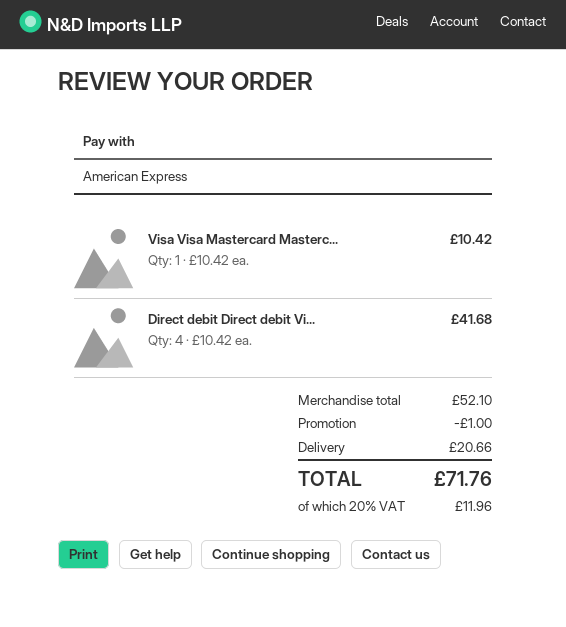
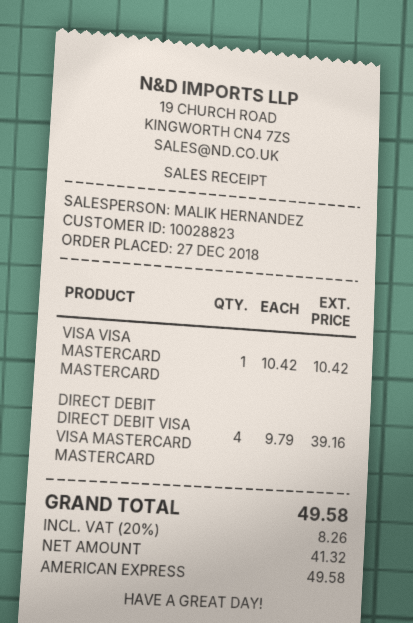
Direct debit Direct debit Vi...: 4 x 10.42 = 41.68 -> 4 x 9.79 = 39.16
discount: 1.00 -> none
shipping: 20.66 -> none
tax: 20% = 11.96 -> 20% = 8.26
total: 71.76 -> 49.58

